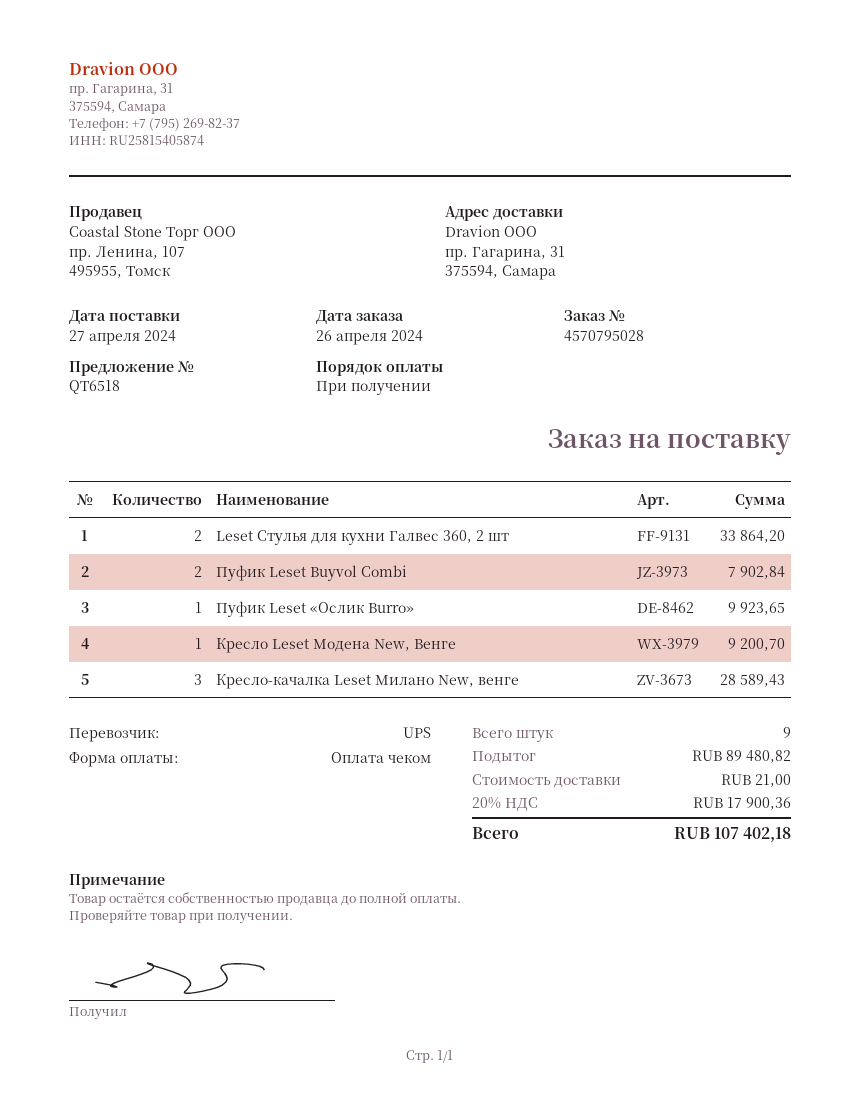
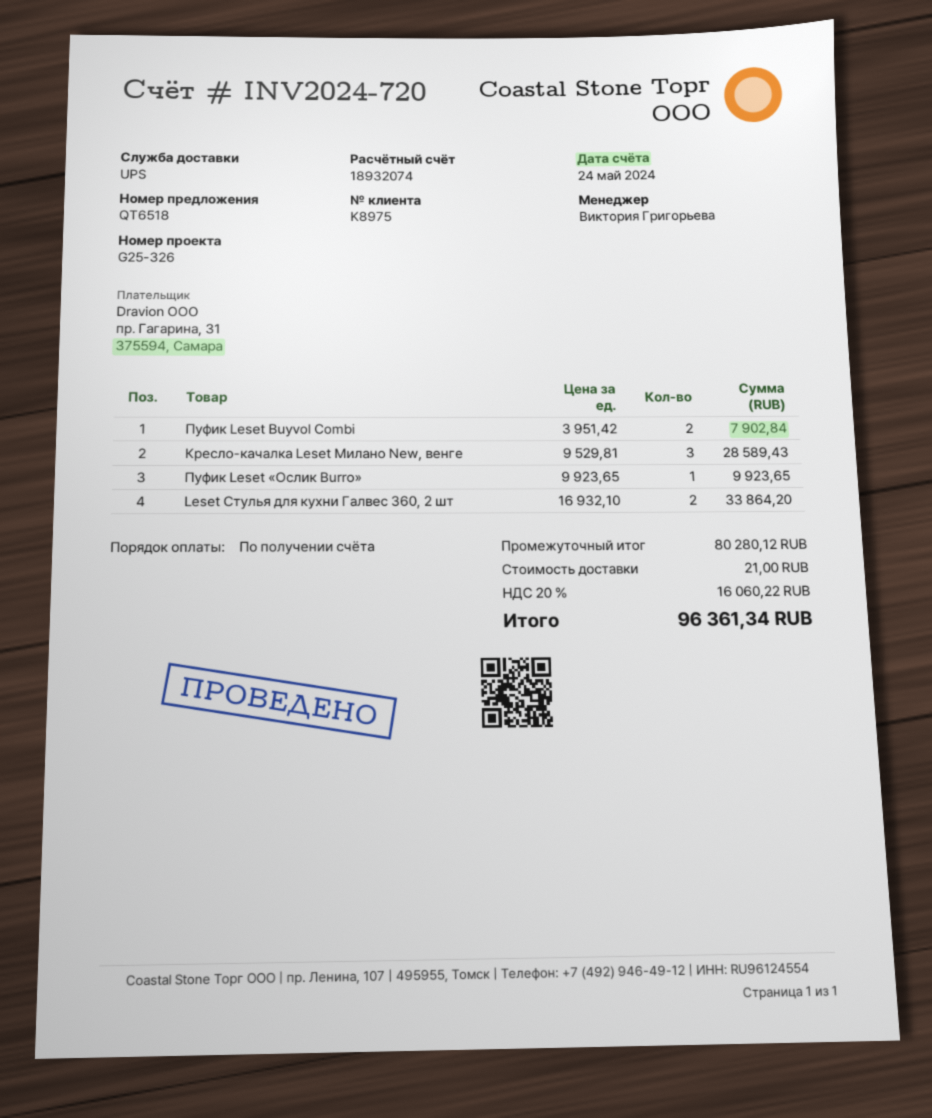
Кресло Leset Модена New, Венге: 1 for 9200.70 -> none
subtotal: 89480.82 -> 80280.12
tax: 20% = 17900.36 -> 20% = 16060.22
total: 107402.18 -> 96361.34

